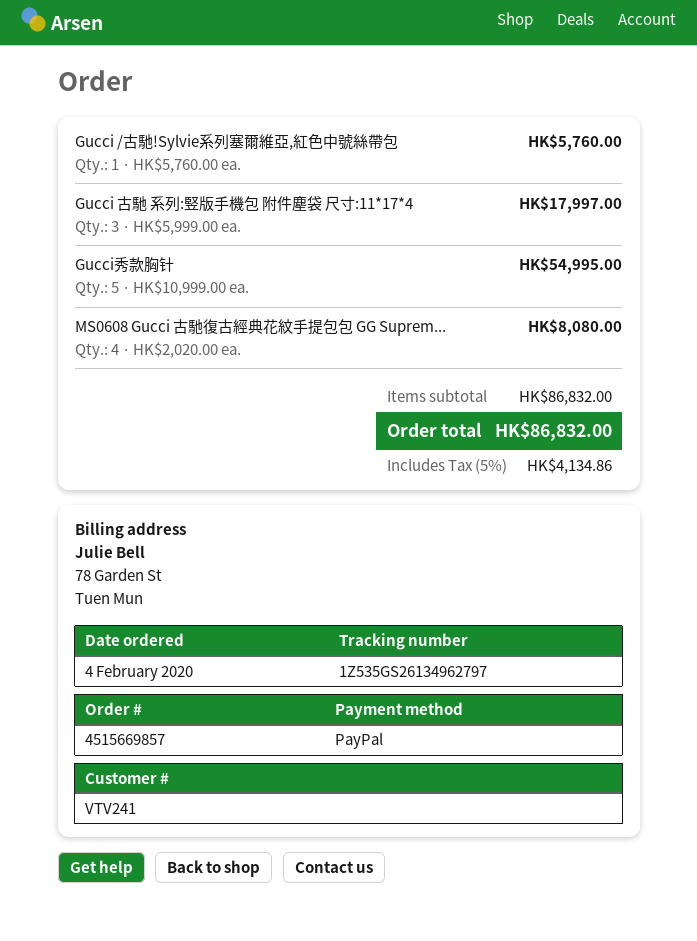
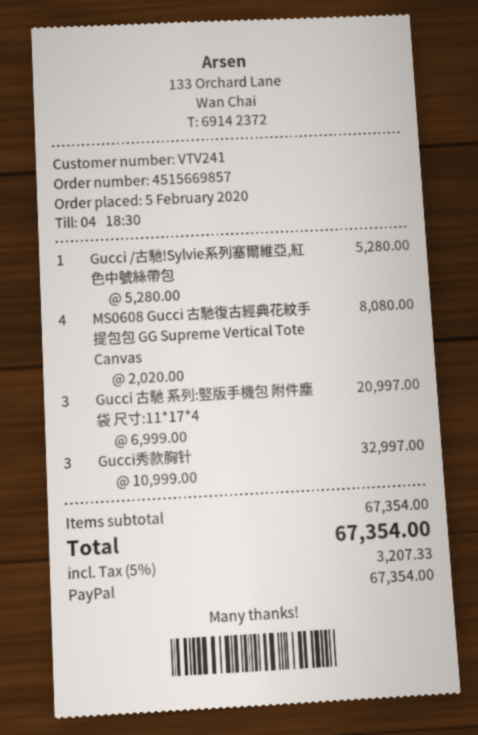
order date: 2020-02-04 -> 2020-02-05
Gucci /古馳!Sylvie系列塞爾維亞,紅色中號絲帶包: 1 x 5760.00 = 5760.00 -> 1 x 5280.00 = 5280.00
Gucci 古馳 系列:竪版手機包 附件塵袋 尺寸:11*17*4: 3 x 5999.00 = 17997.00 -> 3 x 6999.00 = 20997.00
Gucci秀款胸针: 5 x 10999.00 = 54995.00 -> 3 x 10999.00 = 32997.00
subtotal: 86832.00 -> 67354.00
tax: 5% = 4134.86 -> 5% = 3207.33
total: 86832.00 -> 67354.00

